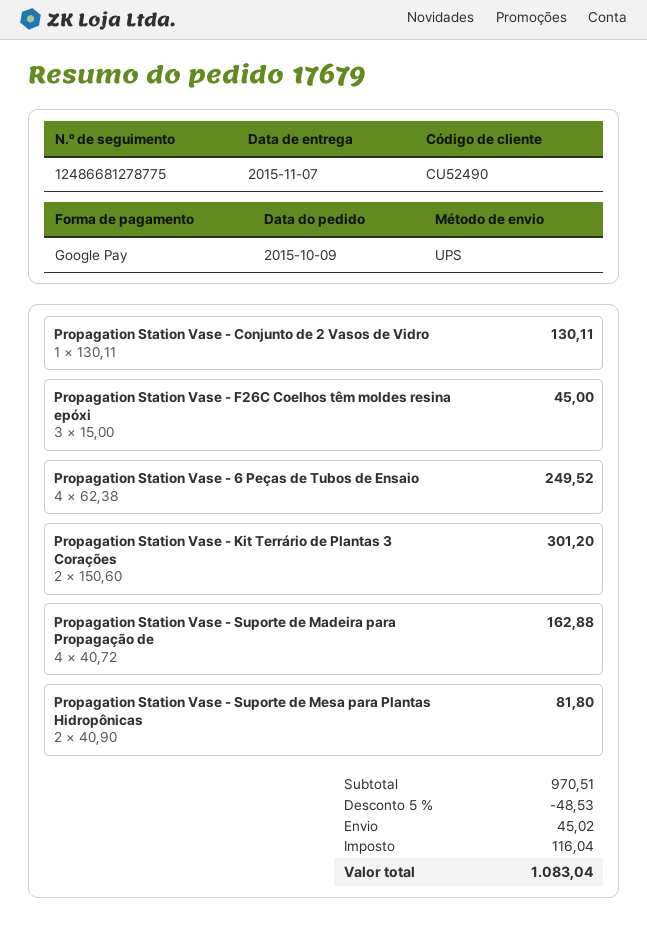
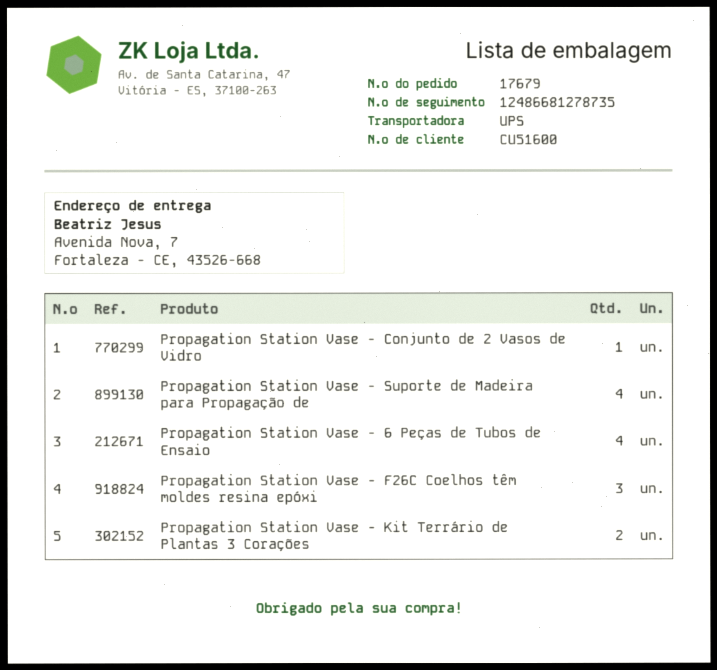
customer number: CU52490 -> CU51600
tracking number: 12486681278775 -> 12486681278735
Propagation Station Vase - Suporte de Mesa para Plantas Hidropônicas: 2 -> none

